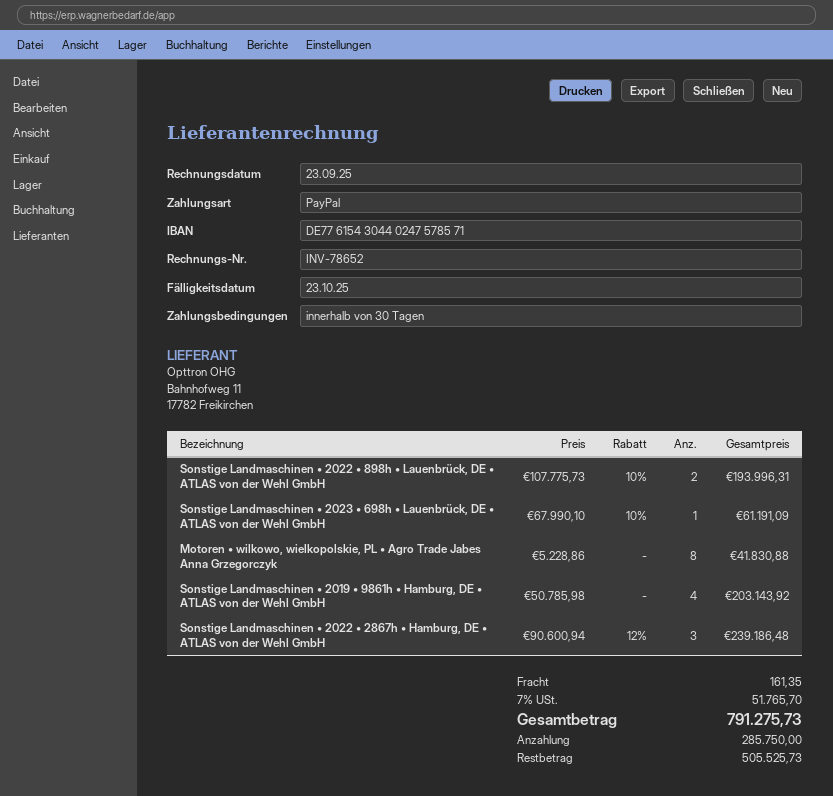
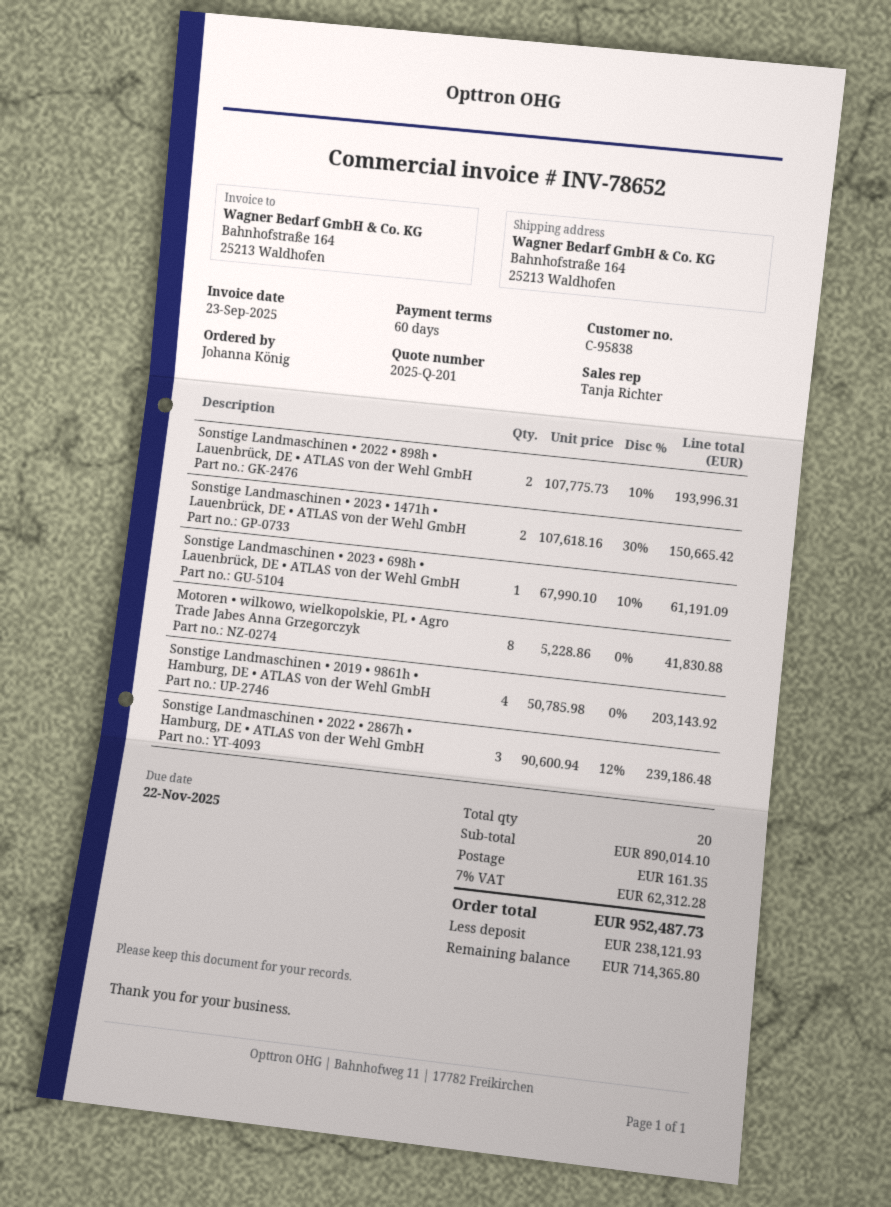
payment terms: 30 days -> 60 days
due date: 2025-10-23 -> 2025-11-22
Sonstige Landmaschinen • 2023 • 1471h • Lauenbrück, DE • ATLAS von der Wehl GmbH: none -> 2 x 107618.16 - 30% = 150665.42
tax: 7% = 51765.70 -> 7% = 62312.28
total: 791275.73 -> 952487.73
deposit: 285750.00 -> 238121.93
balance: 505525.73 -> 714365.80

